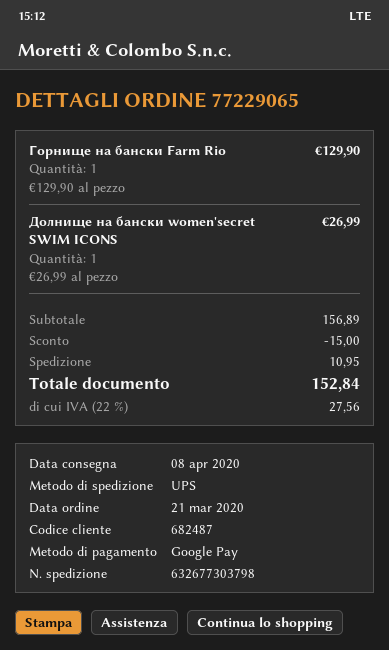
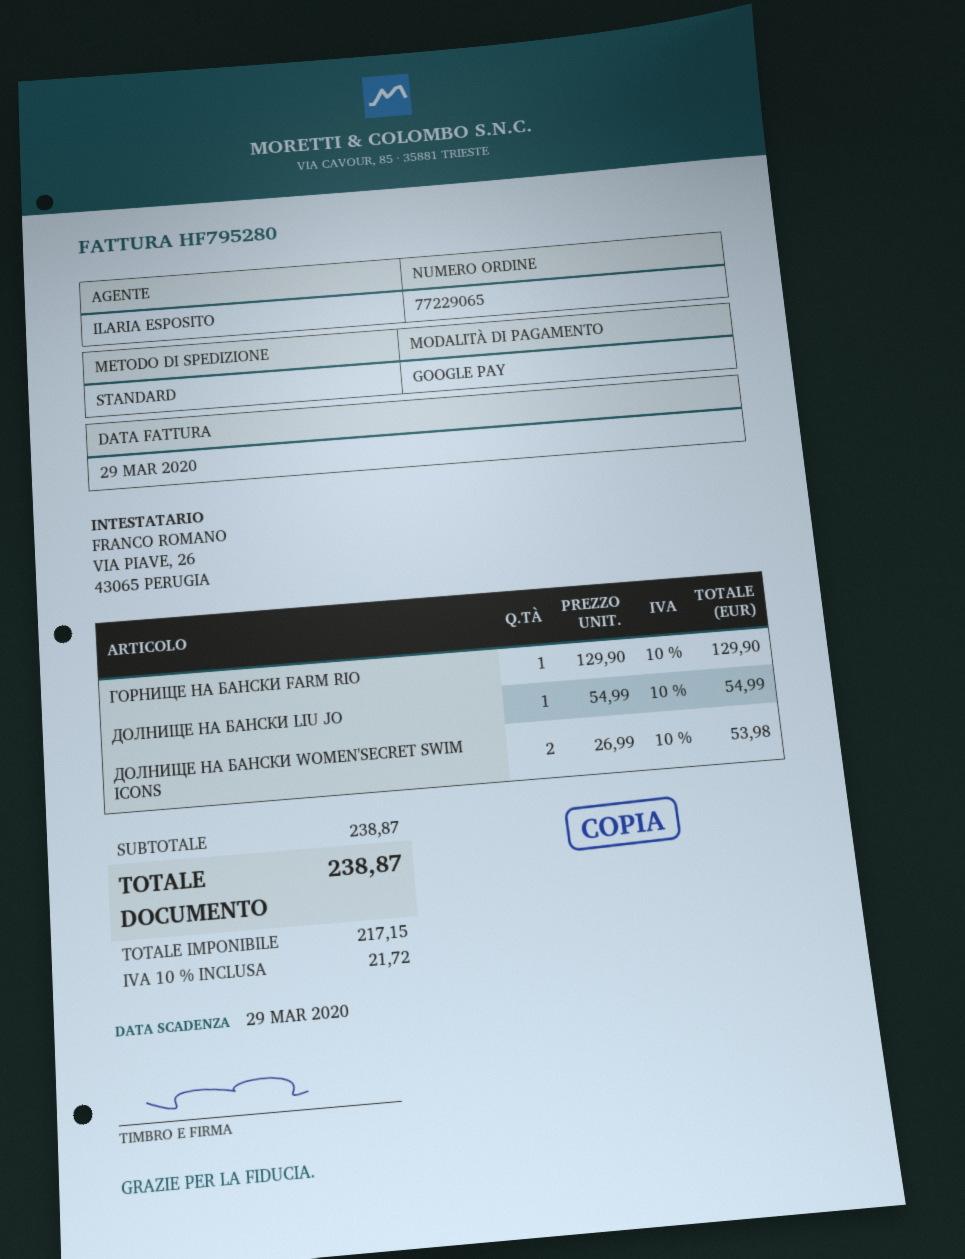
shipping method: UPS -> standard
Долнище на бански women'secret SWIM ICONS: 1 x 26.99 = 26.99 -> 2 x 26.99 = 53.98
ДОЛНИЩЕ НА БАНСКИ LIU JO: none -> 1 x 54.99 = 54.99
subtotal: 156.89 -> 238.87
discount: 15.00 -> none
shipping: 10.95 -> none
tax: 22% = 27.56 -> 10% = 21.72
total: 152.84 -> 238.87

